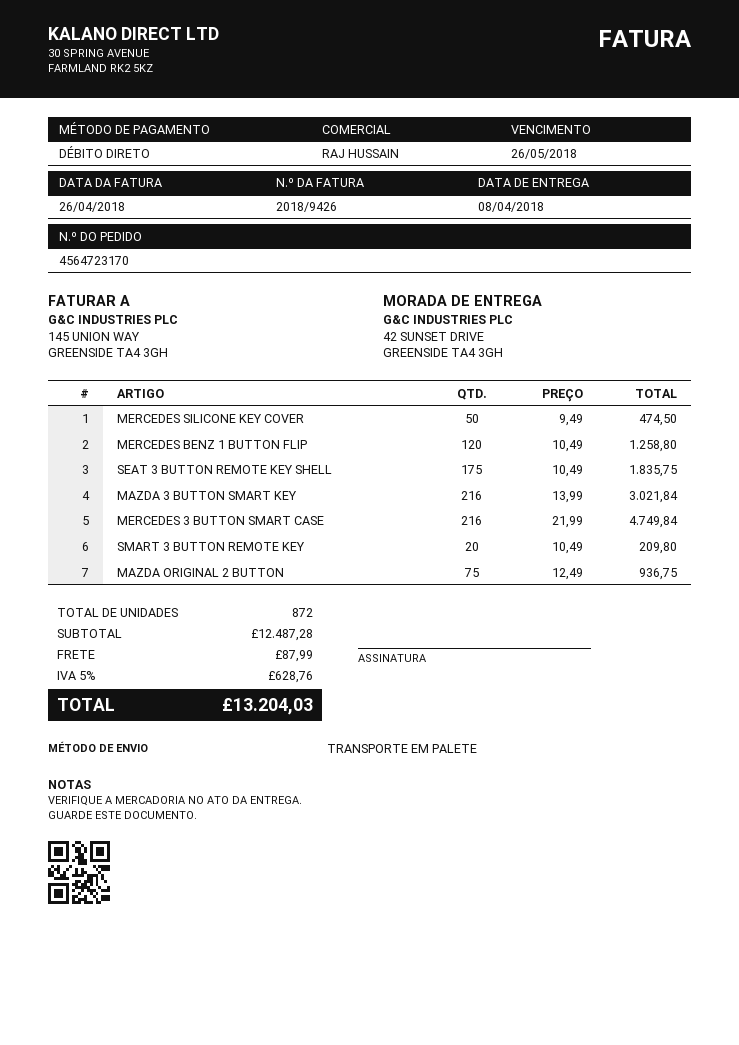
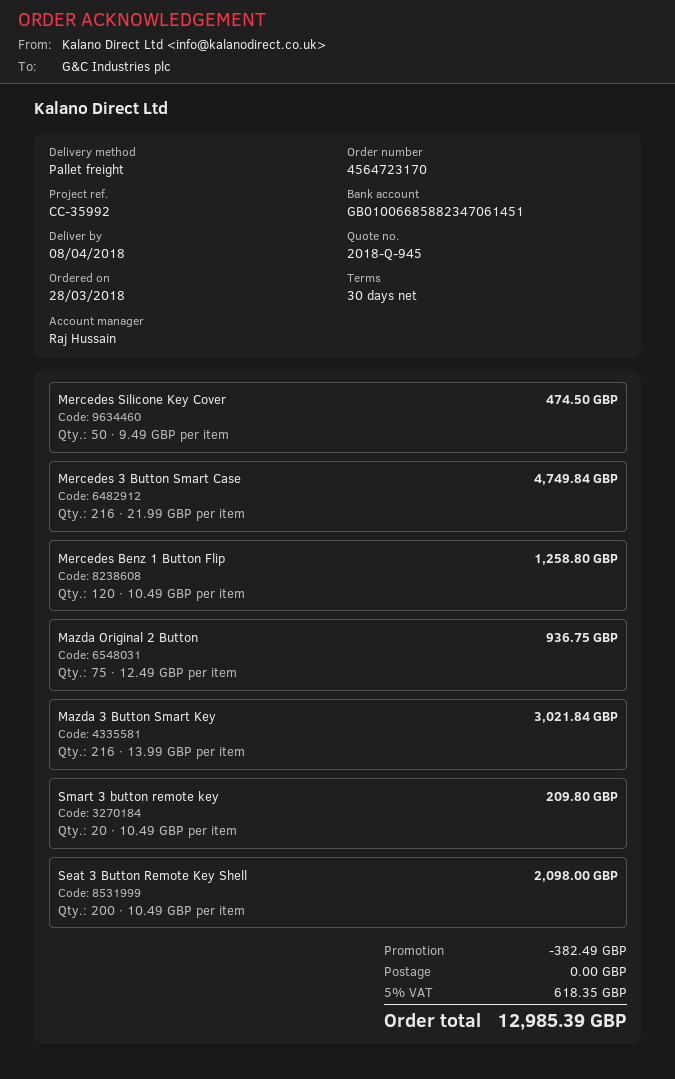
SEAT 3 BUTTON REMOTE KEY SHELL: 175 x 10.49 = 1835.75 -> 200 x 10.49 = 2098.00
discount: none -> 382.49
shipping: 87.99 -> 0.00
tax: 5% = 628.76 -> 5% = 618.35
total: 13204.03 -> 12985.39

